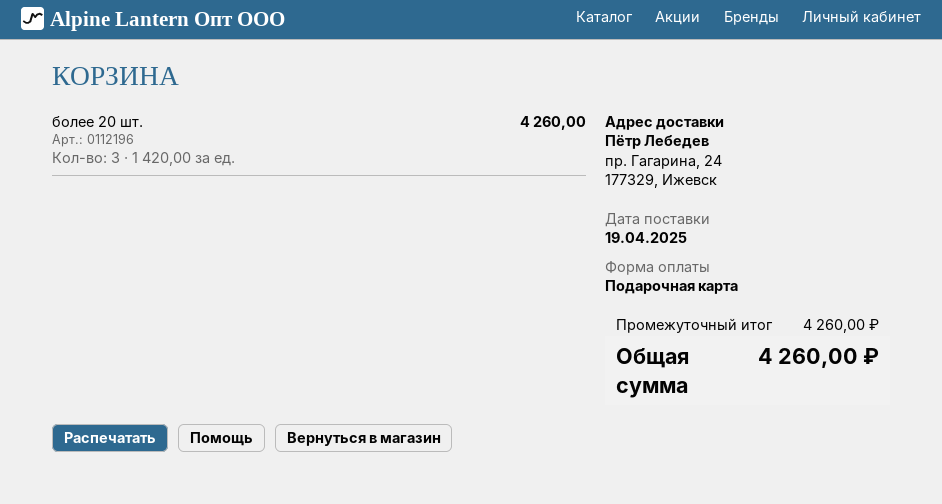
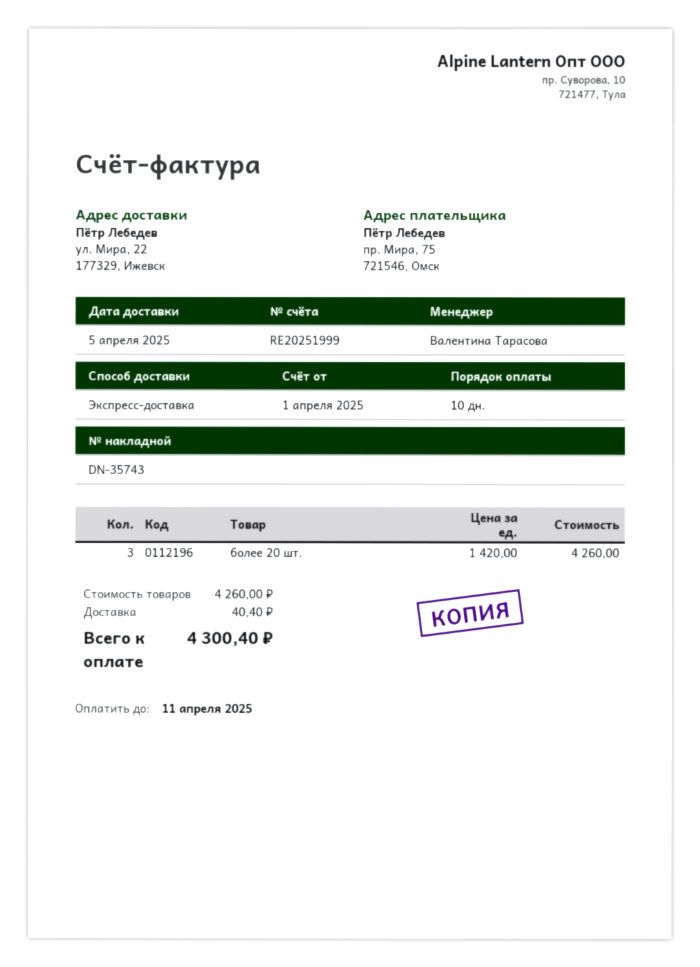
delivery date: 2025-04-19 -> 2025-04-05
ship to: пр. Гагарина, 24, 177329, Ижевск -> ул. Мира, 22, 177329, Ижевск
shipping: none -> 40.40
total: 4260.00 -> 4300.40

